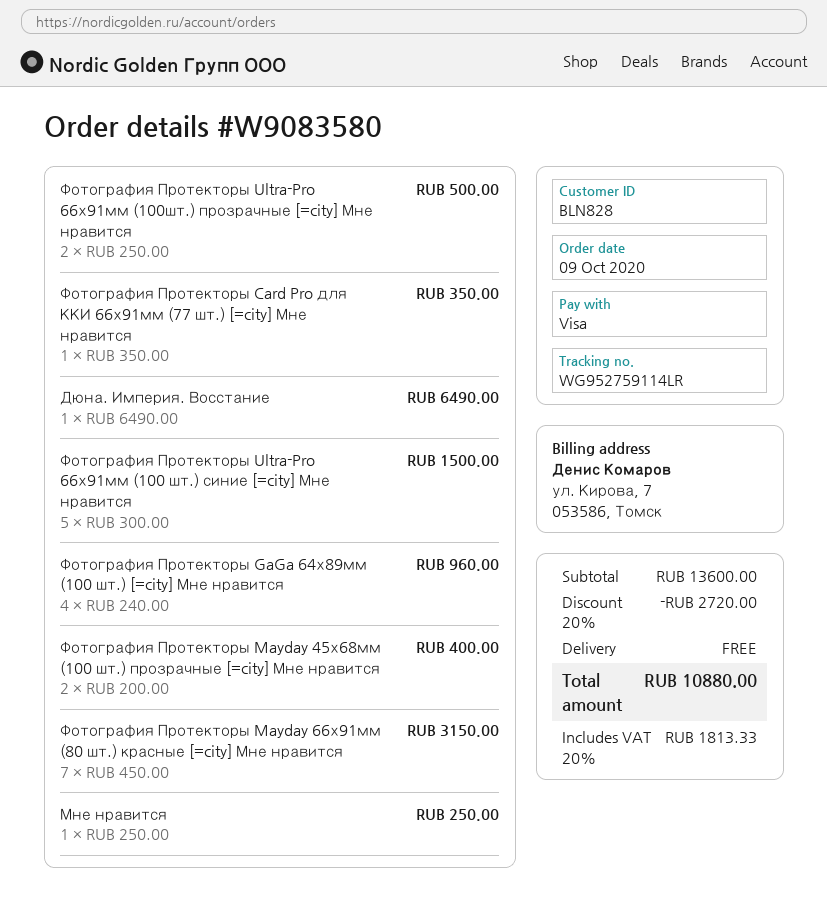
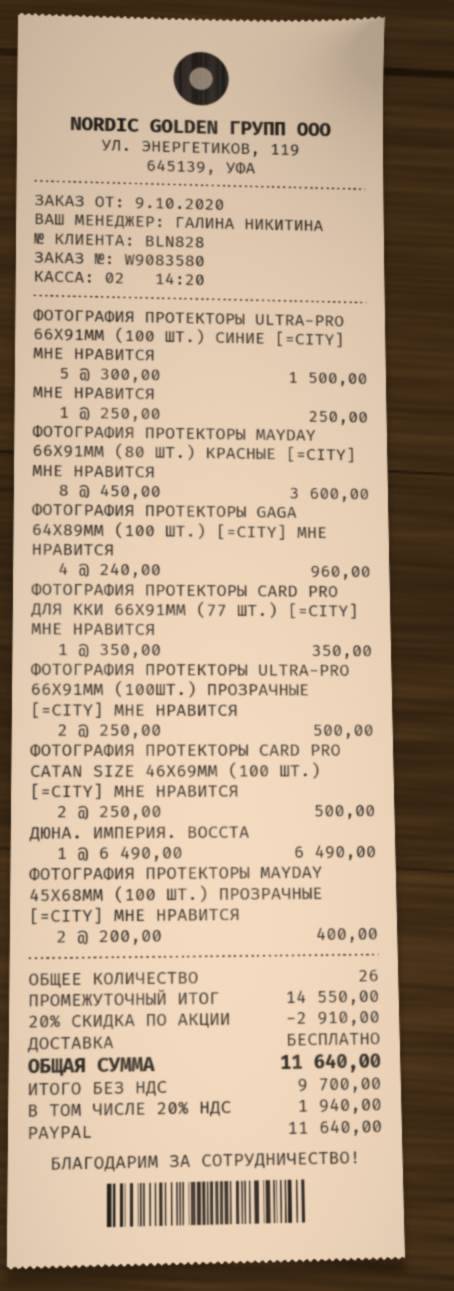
payment method: Visa -> PayPal
Фотография Протекторы Mayday 66х91мм (80 шт.) красные [=city] Мне нравится: 7 x 450.00 = 3150.00 -> 8 x 450.00 = 3600.00
ФОТОГРАФИЯ ПРОТЕКТОРЫ CARD PRO CATAN SIZE 46Х69ММ (100 ШТ.) [=CITY] МНЕ НРАВИТСЯ: none -> 2 x 250.00 = 500.00
subtotal: 13600.00 -> 14550.00
discount: 20% = 2720.00 -> 20% = 2910.00
tax: 20% = 1813.33 -> 20% = 1940.00
total: 10880.00 -> 11640.00

